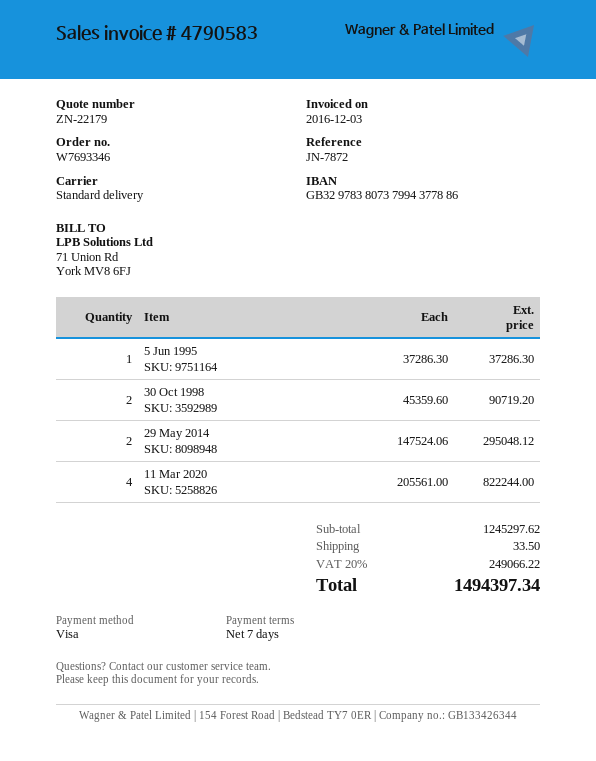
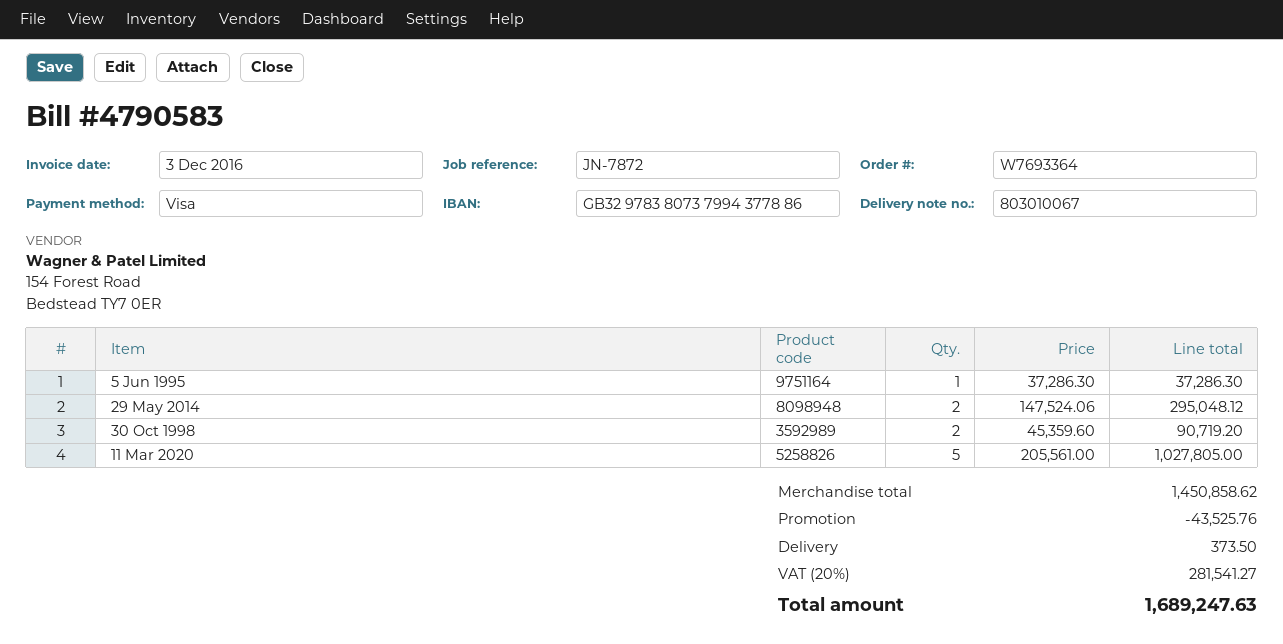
order number: W7693346 -> W7693364
11 Mar 2020: 4 x 205561.00 = 822244.00 -> 5 x 205561.00 = 1027805.00
subtotal: 1245297.62 -> 1450858.62
discount: none -> 43525.76
shipping: 33.50 -> 373.50
tax: 20% = 249066.22 -> 20% = 281541.27
total: 1494397.34 -> 1689247.63

